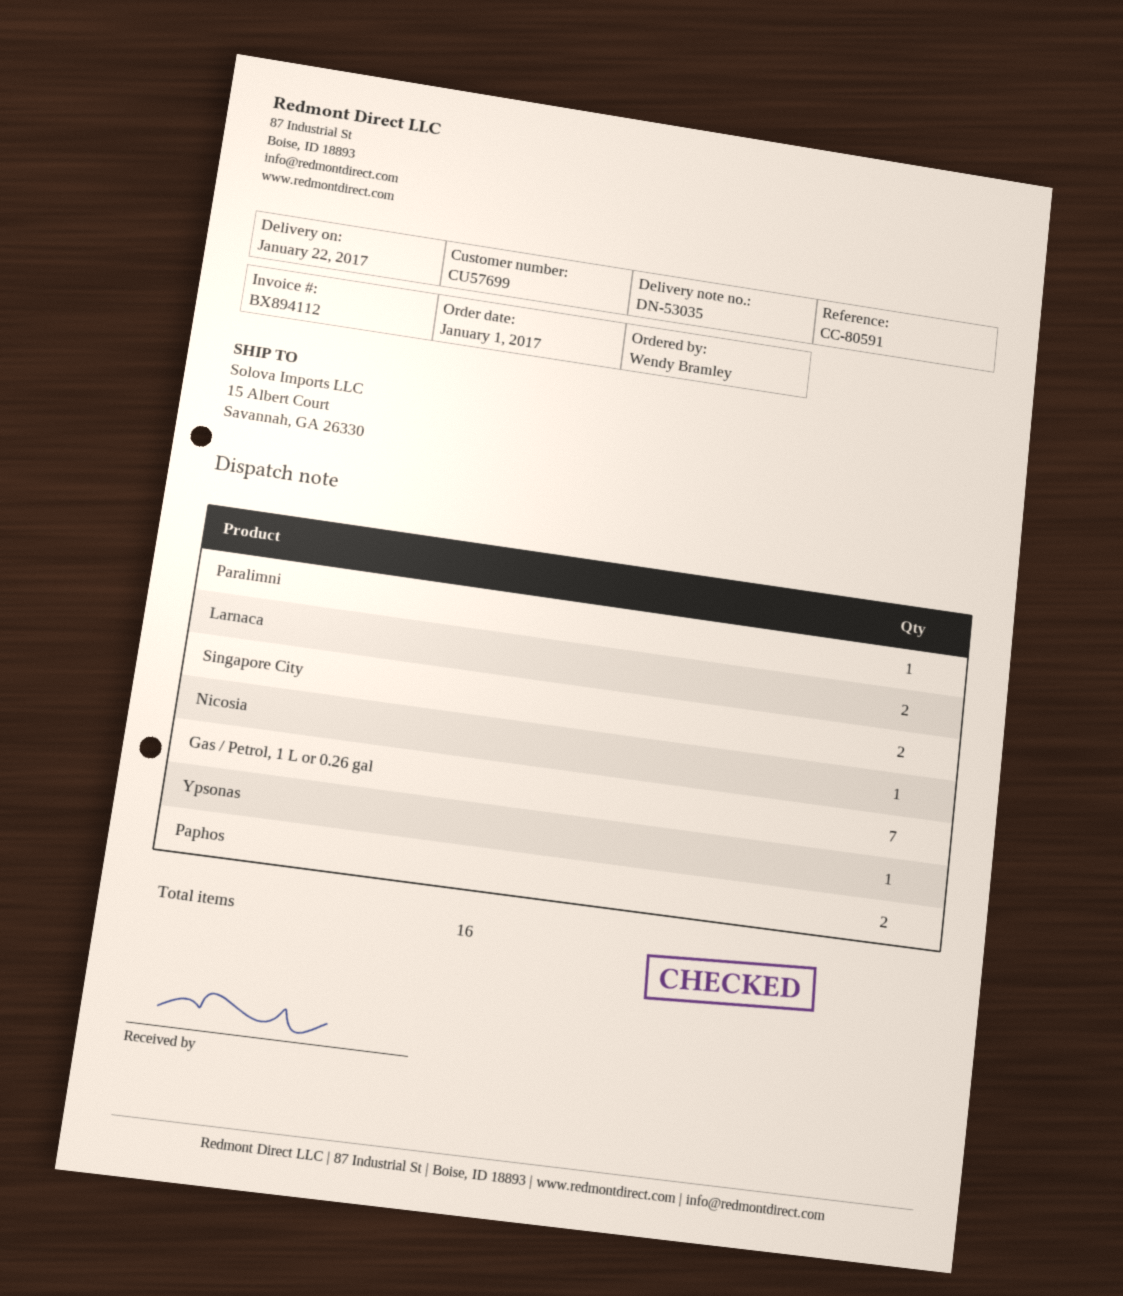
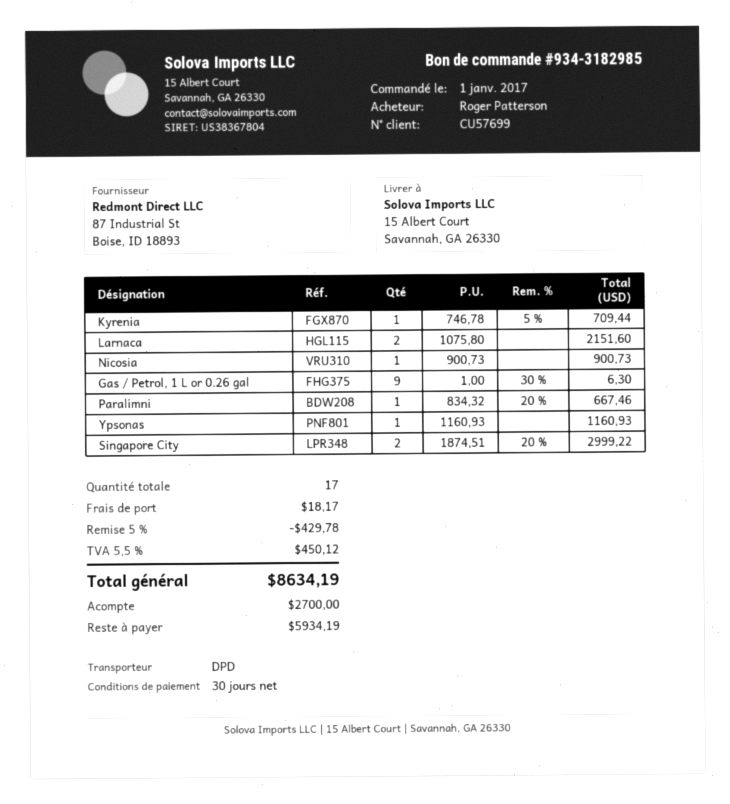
ordered by: Wendy Bramley -> Roger Patterson
Gas / Petrol, 1 L or 0.26 gal: 7 -> 9
Paphos: 2 -> none
Kyrenia: none -> 1
total quantity: 16 -> 17

